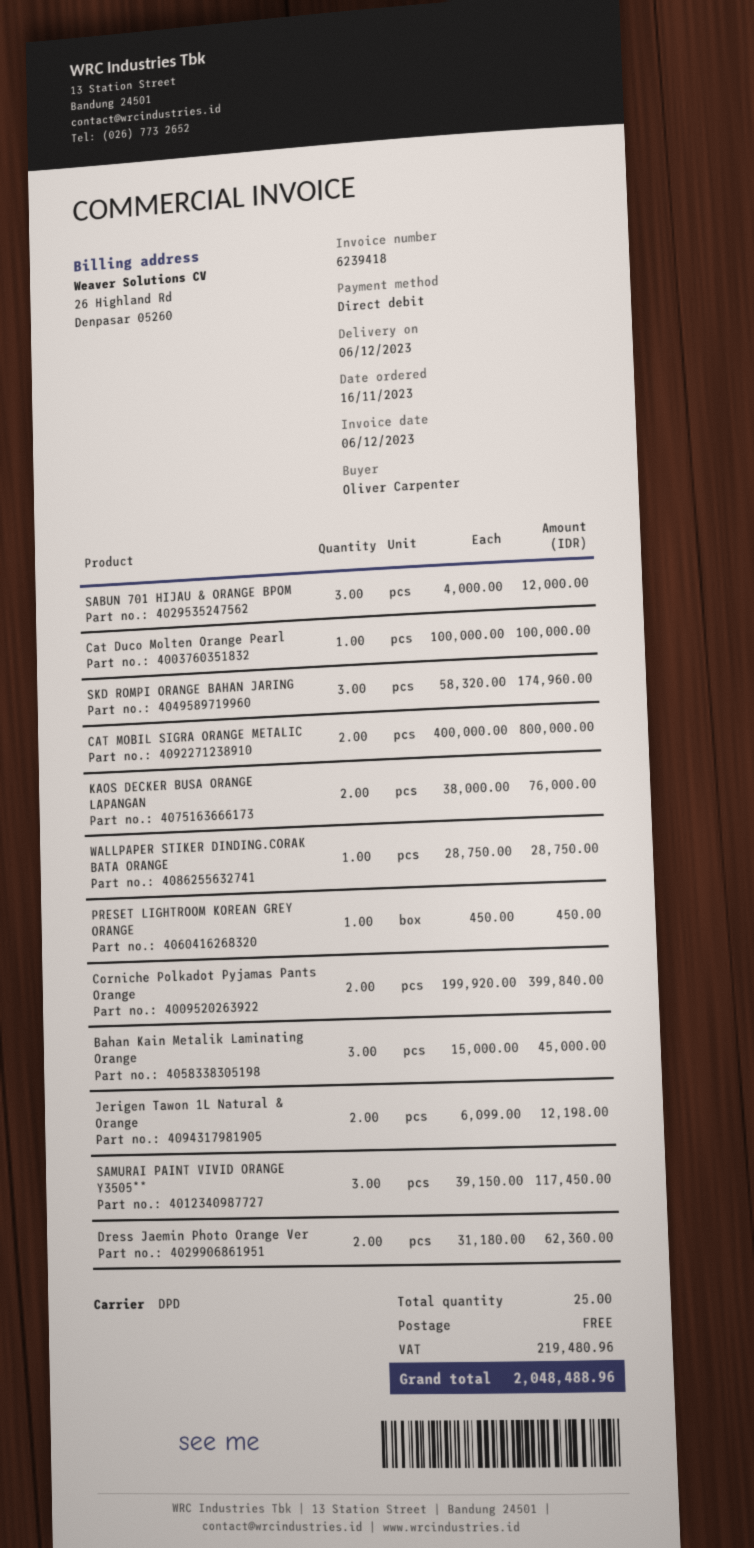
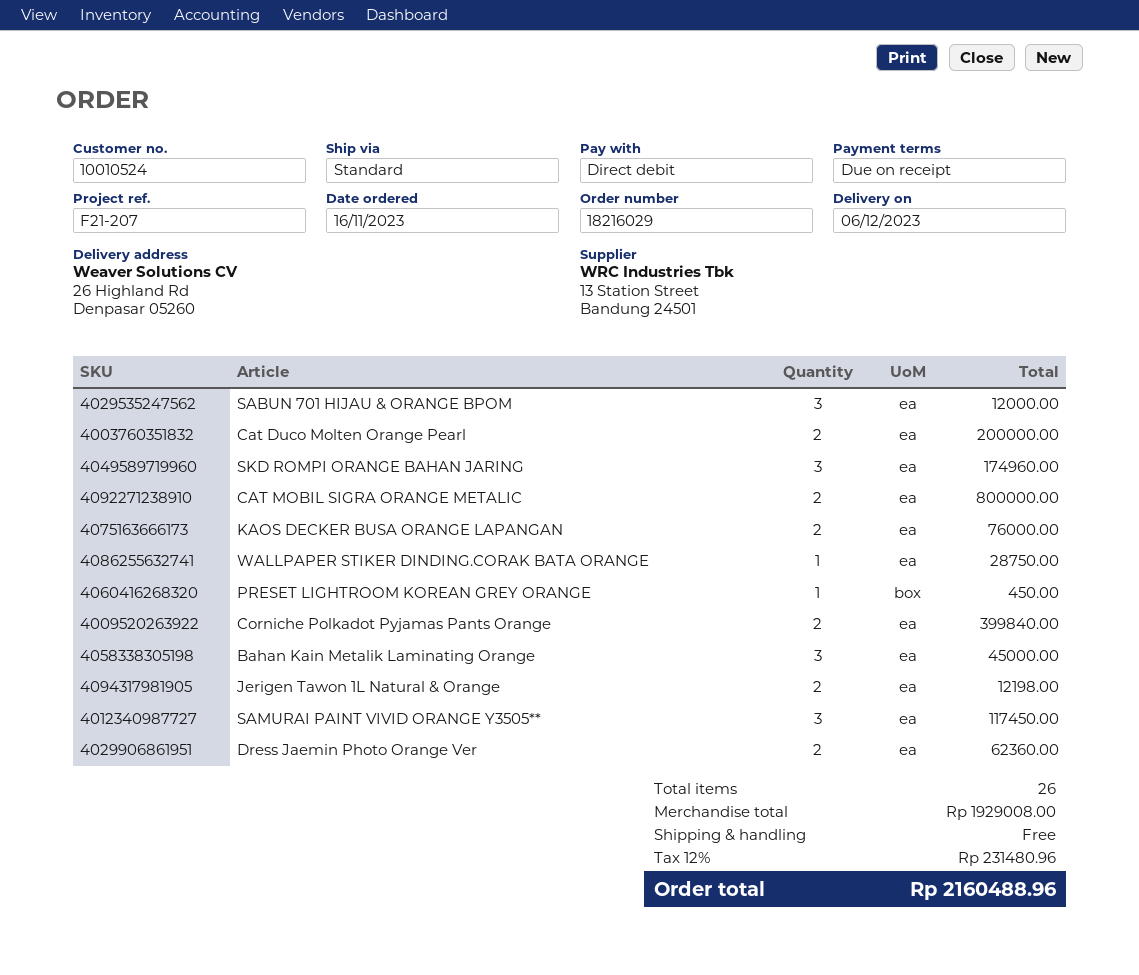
shipping method: DPD -> standard
Cat Duco Molten Orange Pearl: 1 for 100000.00 -> 2 for 200000.00
total quantity: 25 -> 26
tax: 219480.96 -> 231480.96
total: 2048488.96 -> 2160488.96

